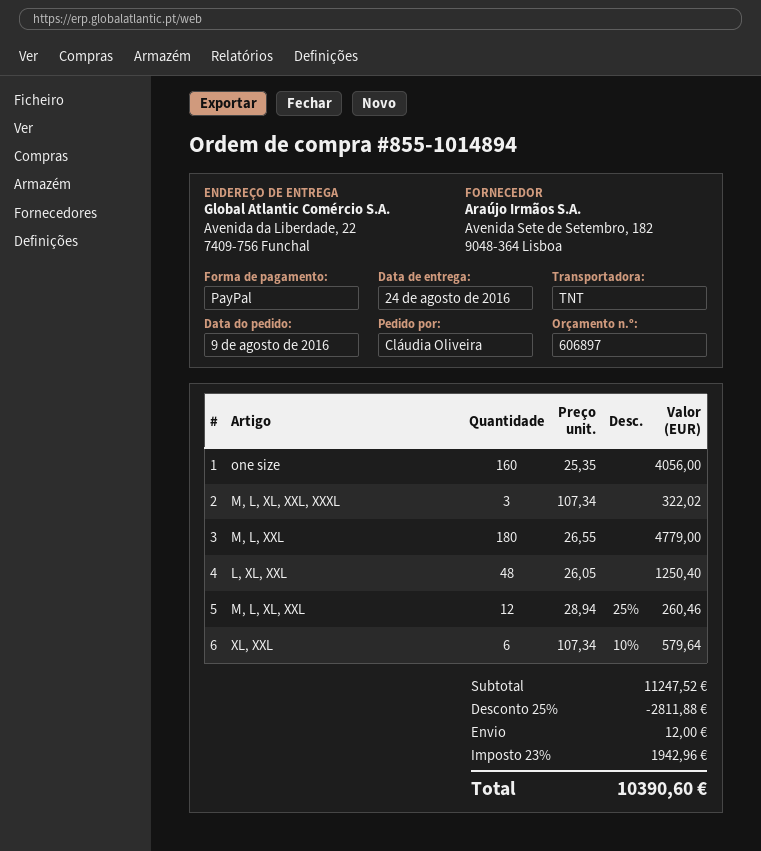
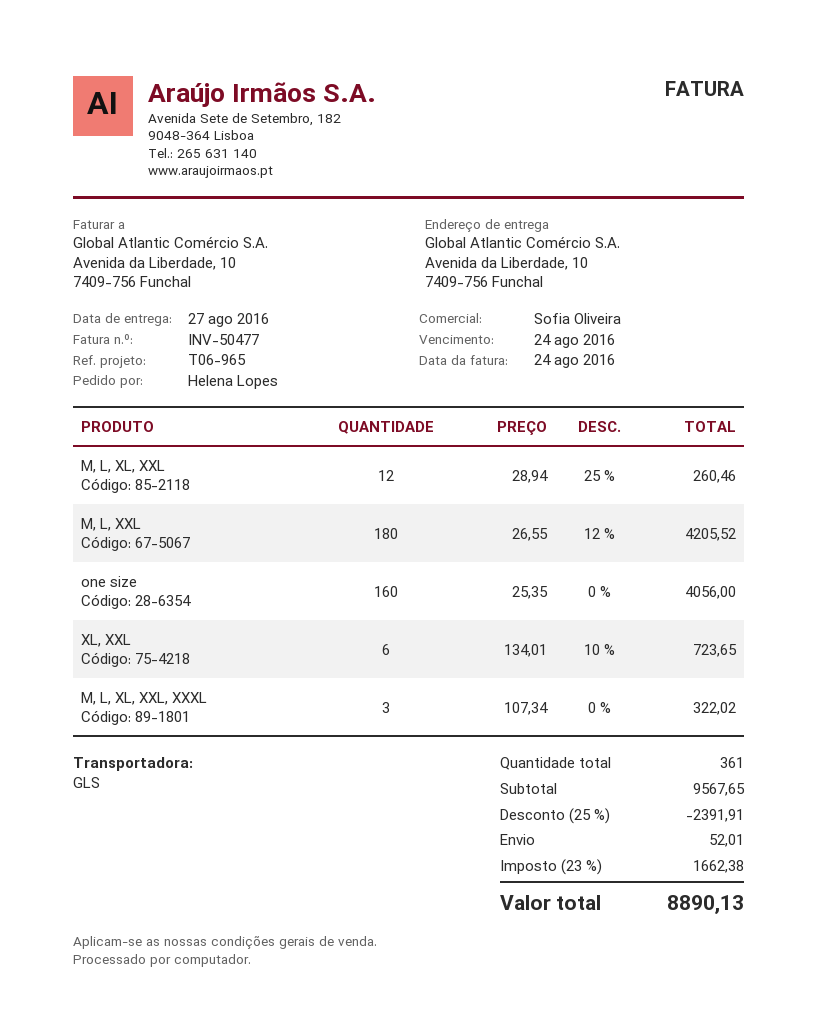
delivery date: 2016-08-24 -> 2016-08-27
ordered by: Cláudia Oliveira -> Helena Lopes
shipping method: TNT -> GLS
ship to: Avenida da Liberdade, 22, 7409-756 Funchal -> Avenida da Liberdade, 10, 7409-756 Funchal
M, L, XXL: 180 x 26.55 = 4779.00 -> 180 x 26.55 - 12% = 4205.52
L, XL, XXL: 48 x 26.05 = 1250.40 -> none
XL, XXL: 6 x 107.34 - 10% = 579.64 -> 6 x 134.01 - 10% = 723.65
subtotal: 11247.52 -> 9567.65
discount: 25% = 2811.88 -> 25% = 2391.91
shipping: 12.00 -> 52.01
tax: 23% = 1942.96 -> 23% = 1662.38
total: 10390.60 -> 8890.13

